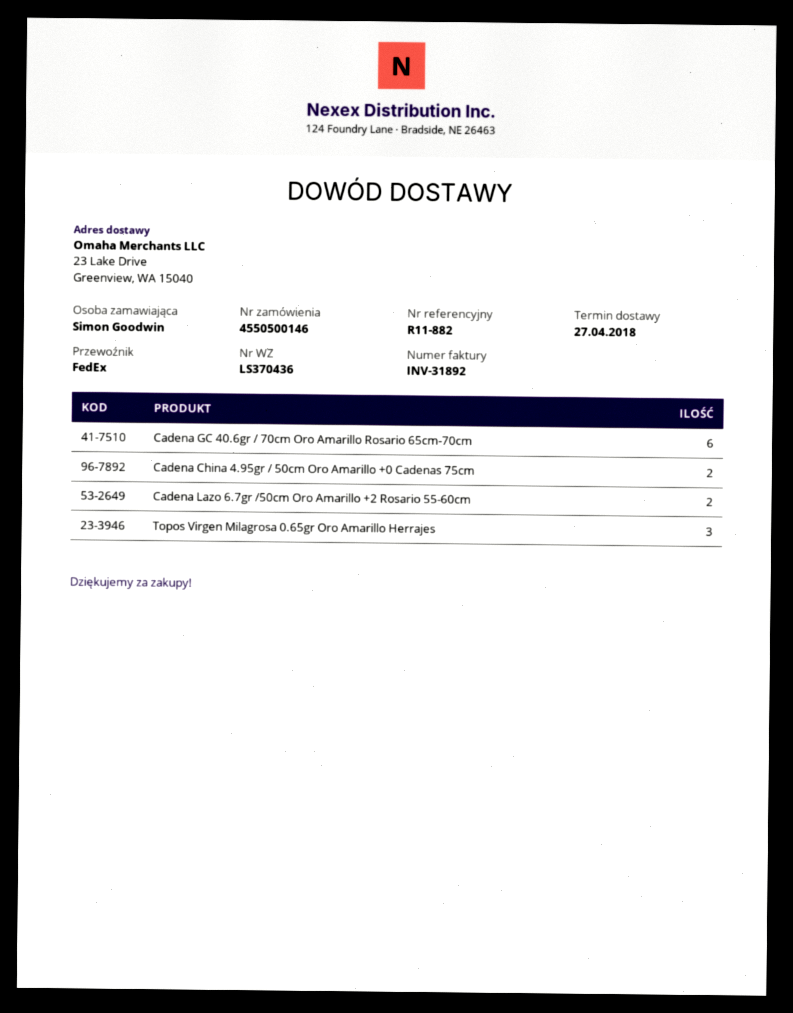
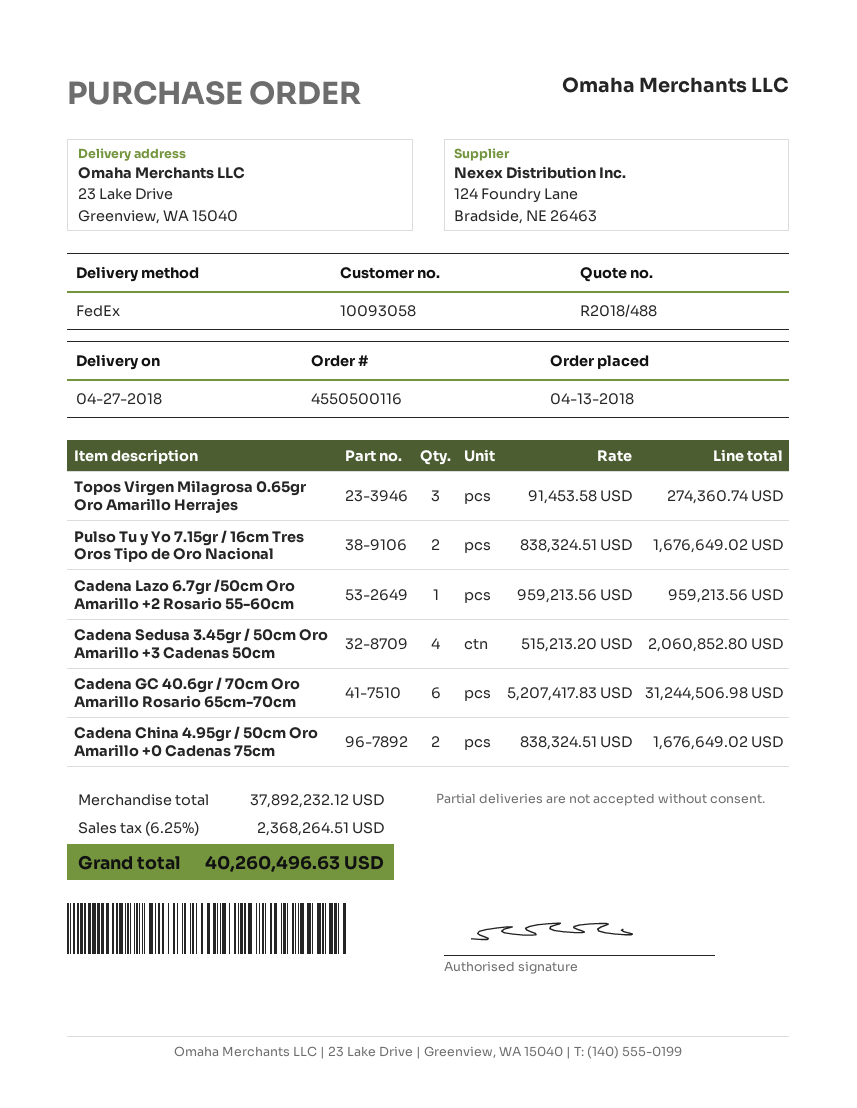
order number: 4550500146 -> 4550500116
Cadena Lazo 6.7gr /50cm Oro Amarillo +2 Rosario 55-60cm: 2 -> 1
Pulso Tu y Yo 7.15gr / 16cm Tres Oros Tipo de Oro Nacional: none -> 2
Cadena Sedusa 3.45gr / 50cm Oro Amarillo +3 Cadenas 50cm: none -> 4

